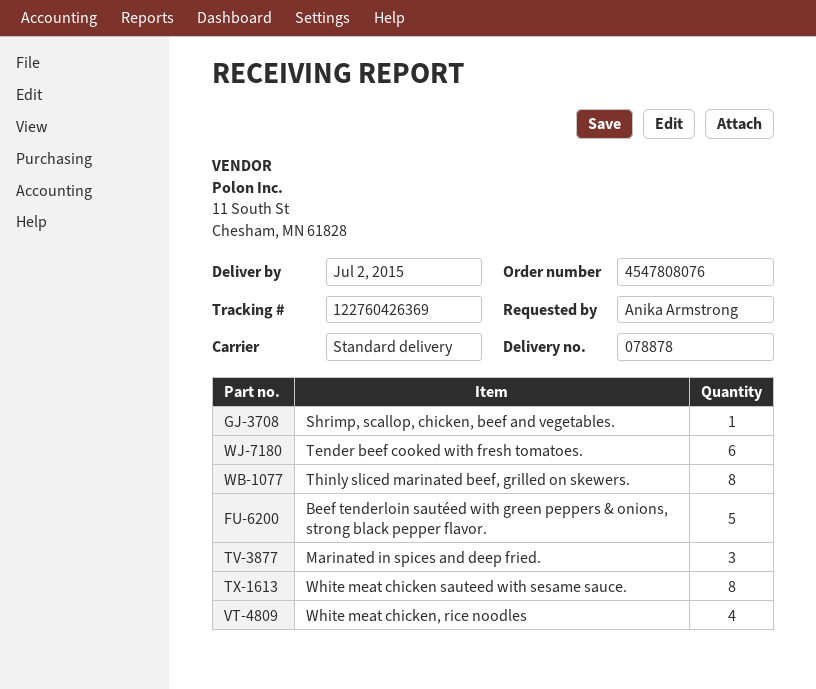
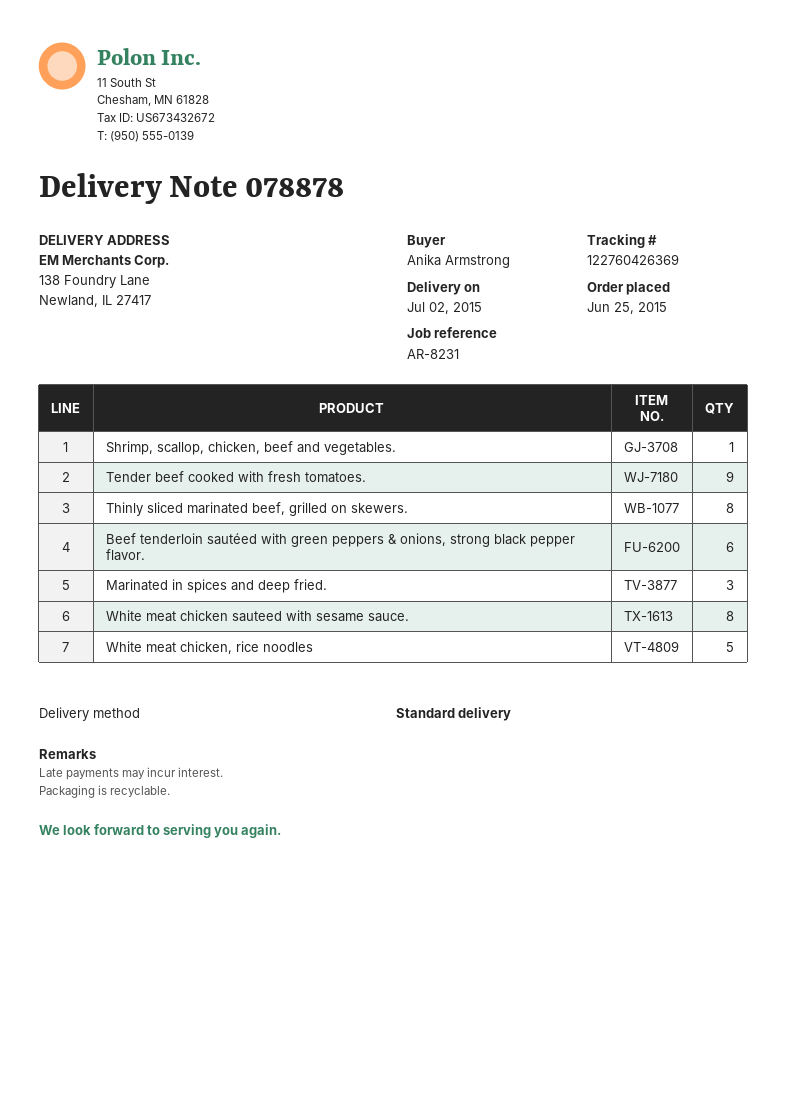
Tender beef cooked with fresh tomatoes.: 6 -> 9
Beef tenderloin sautéed with green peppers & onions, strong black pepper flavor.: 5 -> 6
White meat chicken, rice noodles: 4 -> 5

